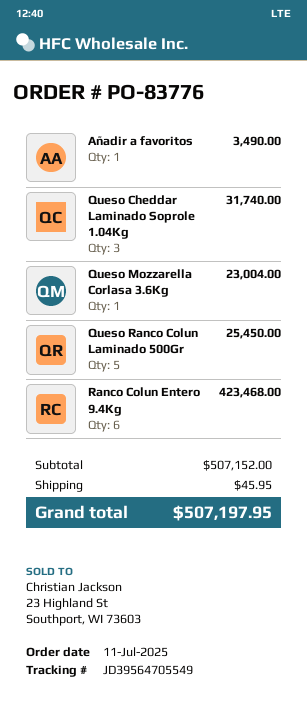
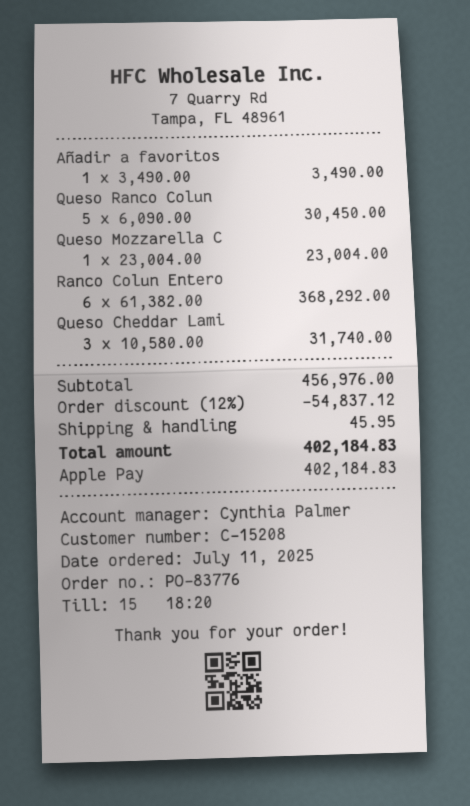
Queso Ranco Colun Laminado 500Gr: 5 for 25450.00 -> 5 for 30450.00
Ranco Colun Entero 9.4Kg: 6 for 423468.00 -> 6 for 368292.00
subtotal: 507152.00 -> 456976.00
discount: none -> 12% = 54837.12
total: 507197.95 -> 402184.83

